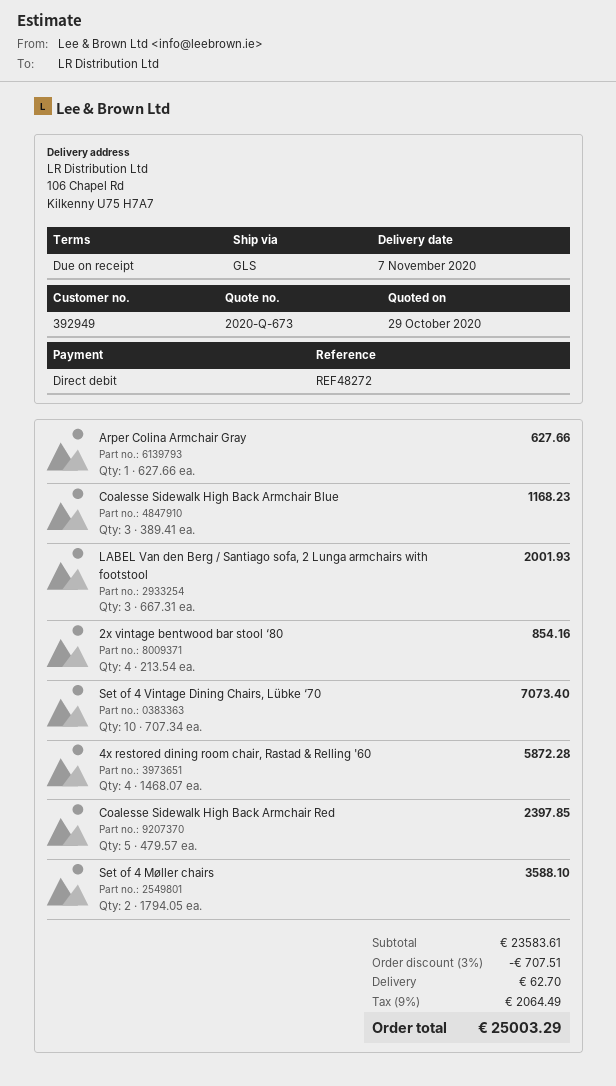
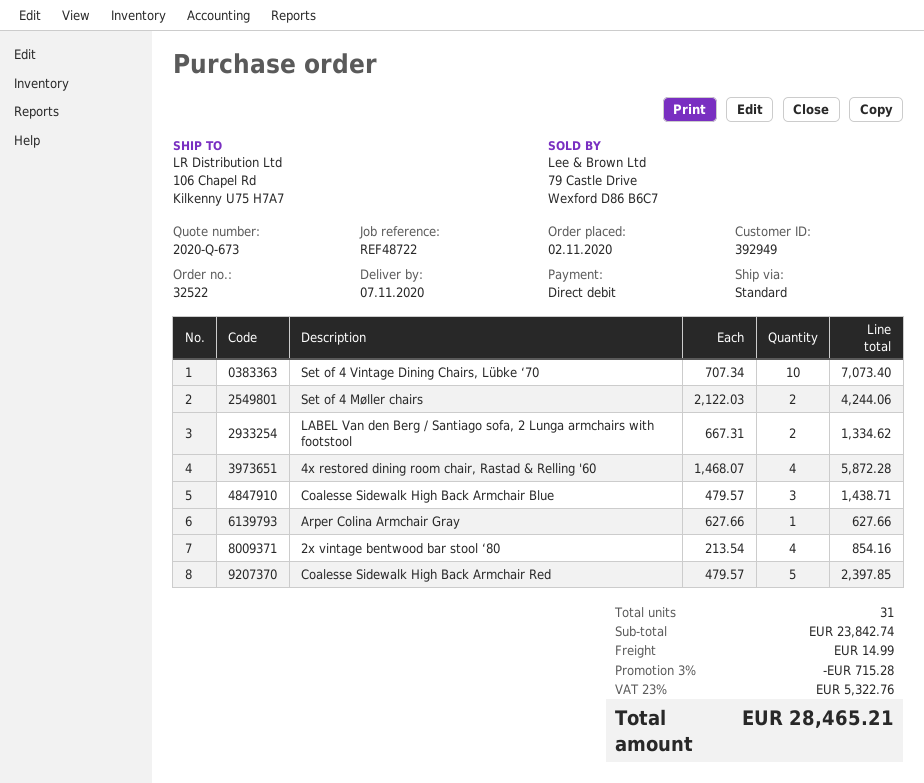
reference: REF48272 -> REF48722
shipping method: GLS -> standard
Coalesse Sidewalk High Back Armchair Blue: 3 x 389.41 = 1168.23 -> 3 x 479.57 = 1438.71
LABEL Van den Berg / Santiago sofa, 2 Lunga armchairs with footstool: 3 x 667.31 = 2001.93 -> 2 x 667.31 = 1334.62
Set of 4 Møller chairs: 2 x 1794.05 = 3588.10 -> 2 x 2122.03 = 4244.06
subtotal: 23583.61 -> 23842.74
discount: 3% = 707.51 -> 3% = 715.28
shipping: 62.70 -> 14.99
tax: 9% = 2064.49 -> 23% = 5322.76
total: 25003.29 -> 28465.21

